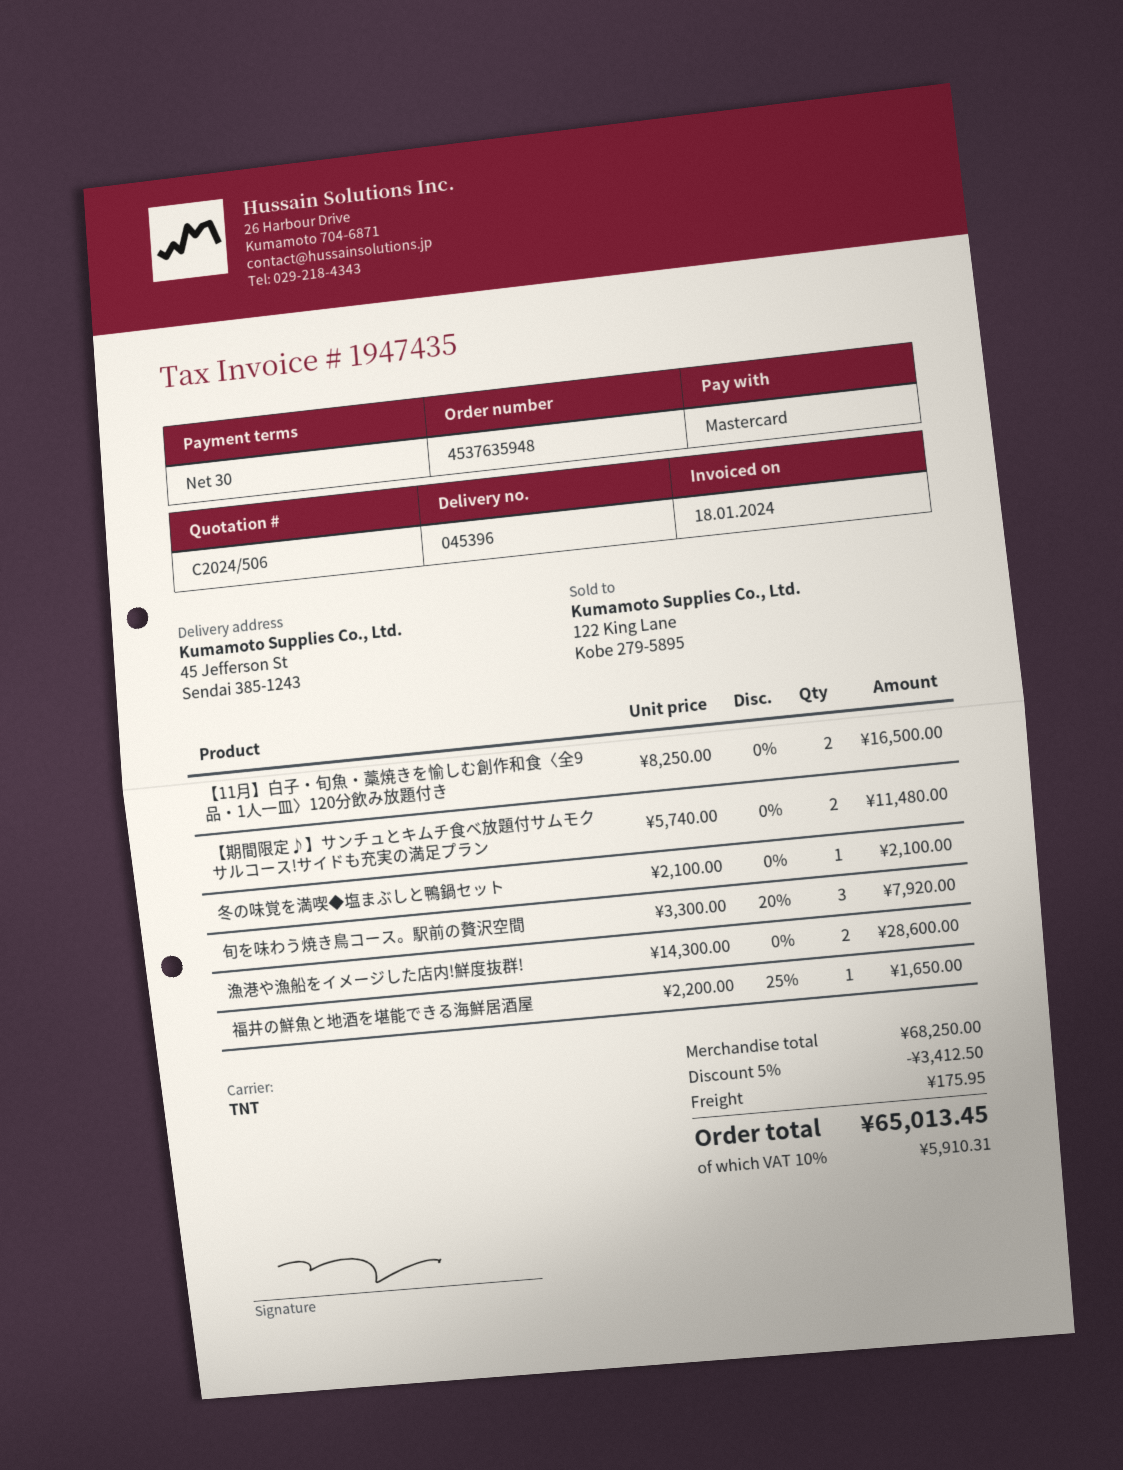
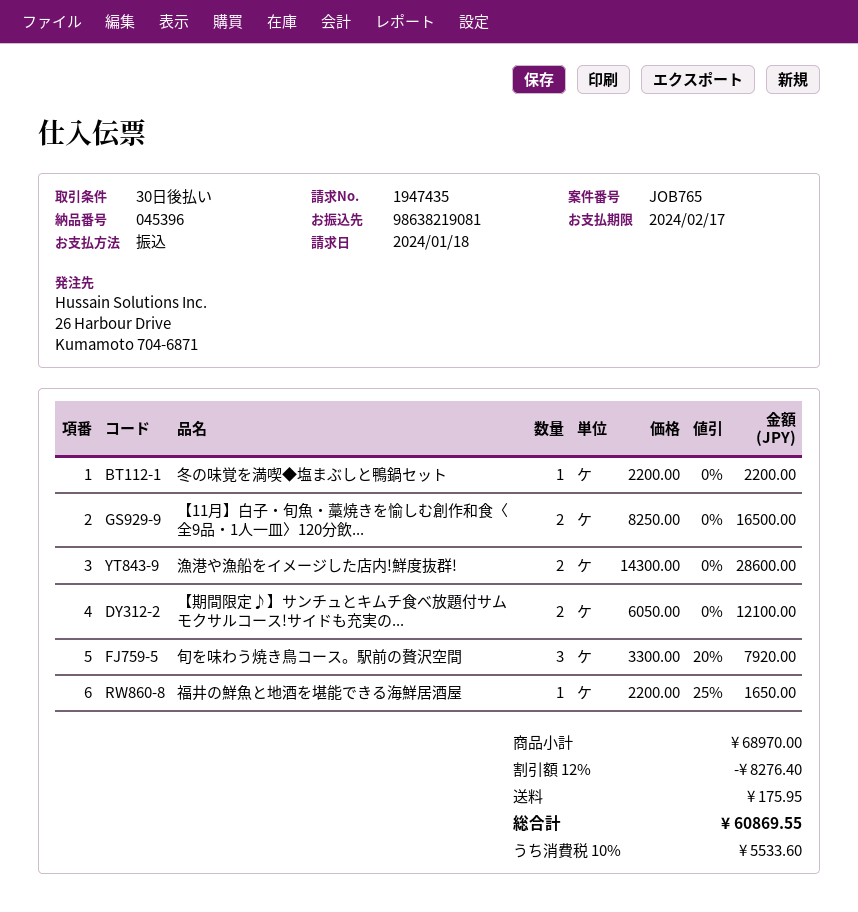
payment method: Mastercard -> bank transfer
【期間限定♪】サンチュとキムチ食べ放題付サムモクサルコース!サイドも充実の満足プラン: 2 x 5740.00 = 11480.00 -> 2 x 6050.00 = 12100.00
冬の味覚を満喫◆塩まぶしと鴨鍋セット: 1 x 2100.00 = 2100.00 -> 1 x 2200.00 = 2200.00
subtotal: 68250.00 -> 68970.00
discount: 5% = 3412.50 -> 12% = 8276.40
tax: 10% = 5910.31 -> 10% = 5533.60
total: 65013.45 -> 60869.55

